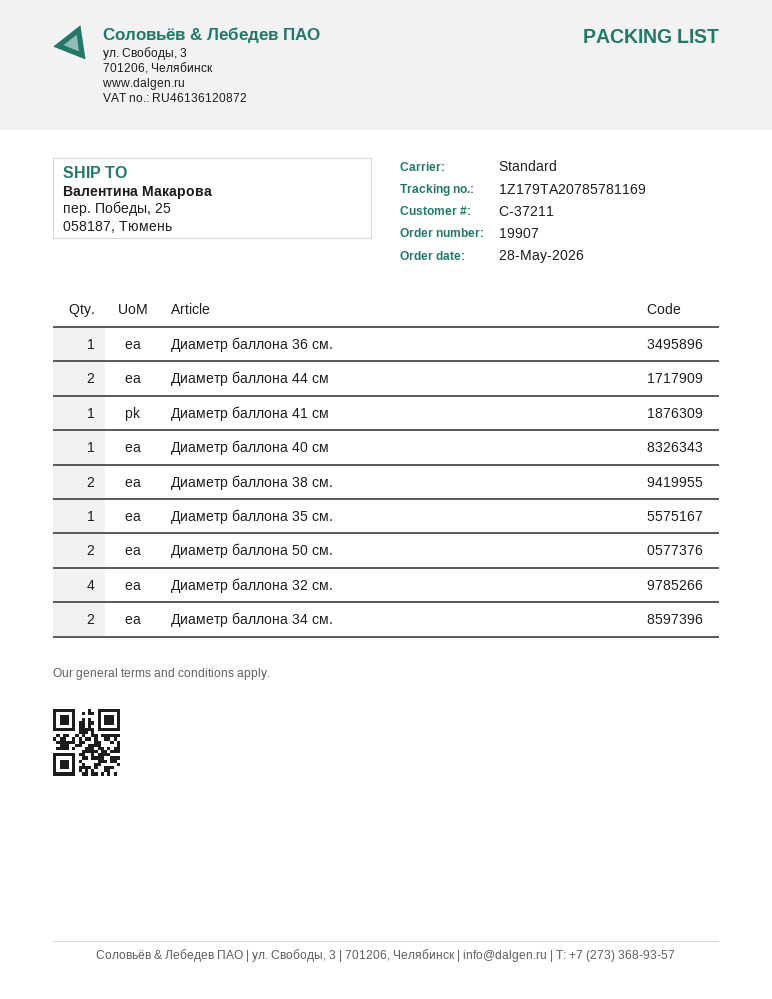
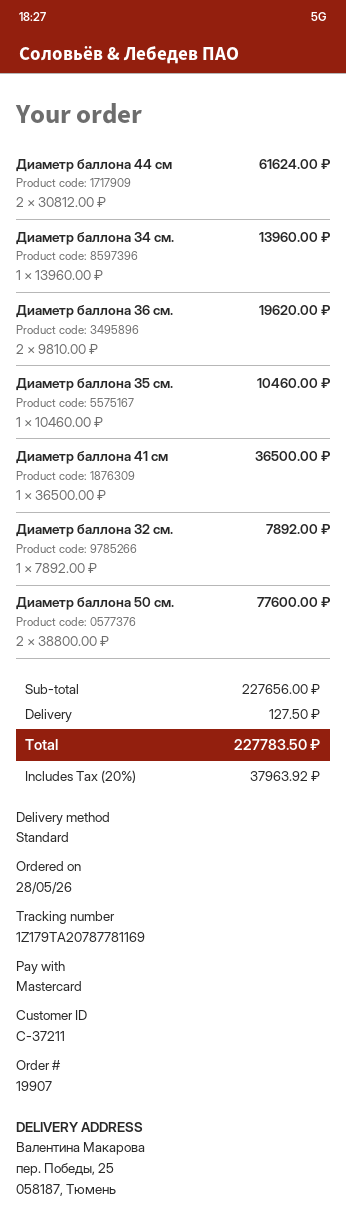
tracking number: 1Z179TA20785781169 -> 1Z179TA20787781169
Диаметр баллона 36 см.: 1 -> 2
Диаметр баллона 40 см: 1 -> none
Диаметр баллона 38 см.: 2 -> none
Диаметр баллона 32 см.: 4 -> 1
Диаметр баллона 34 см.: 2 -> 1

